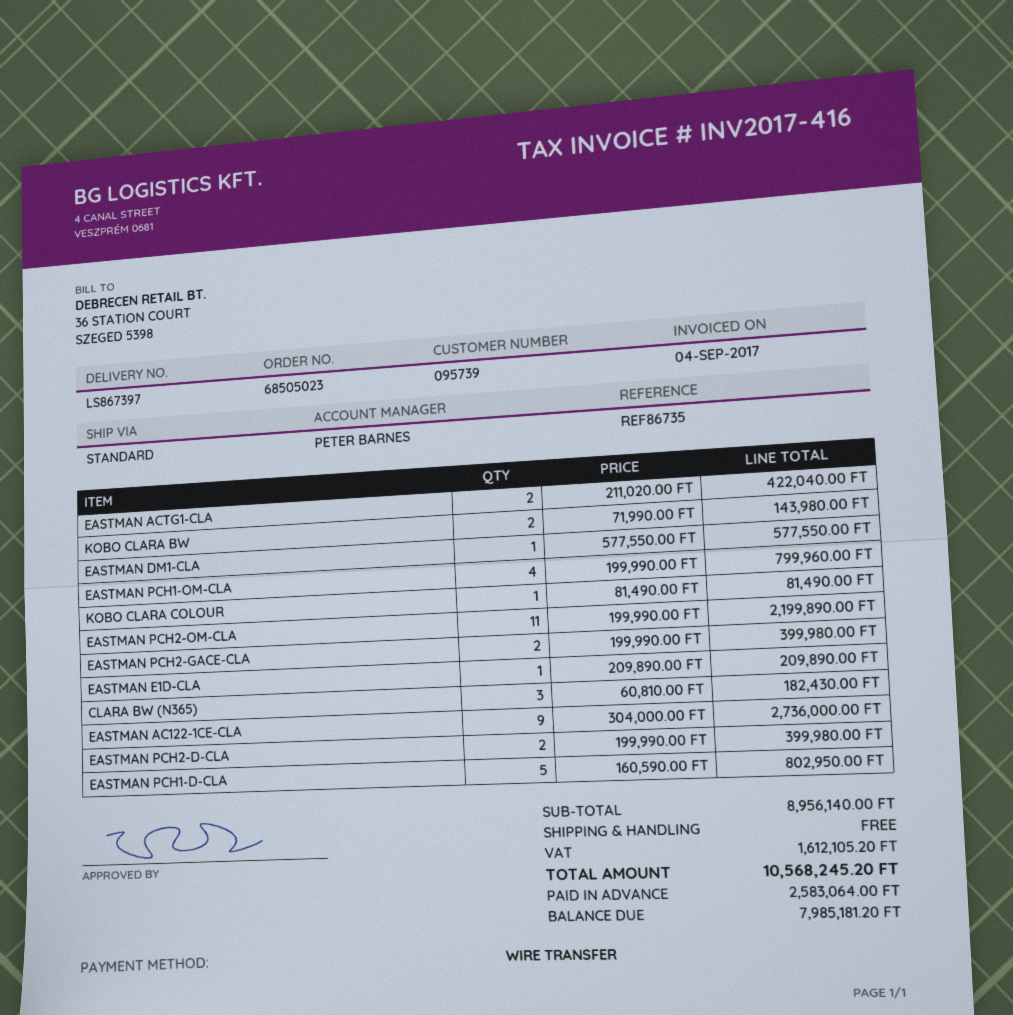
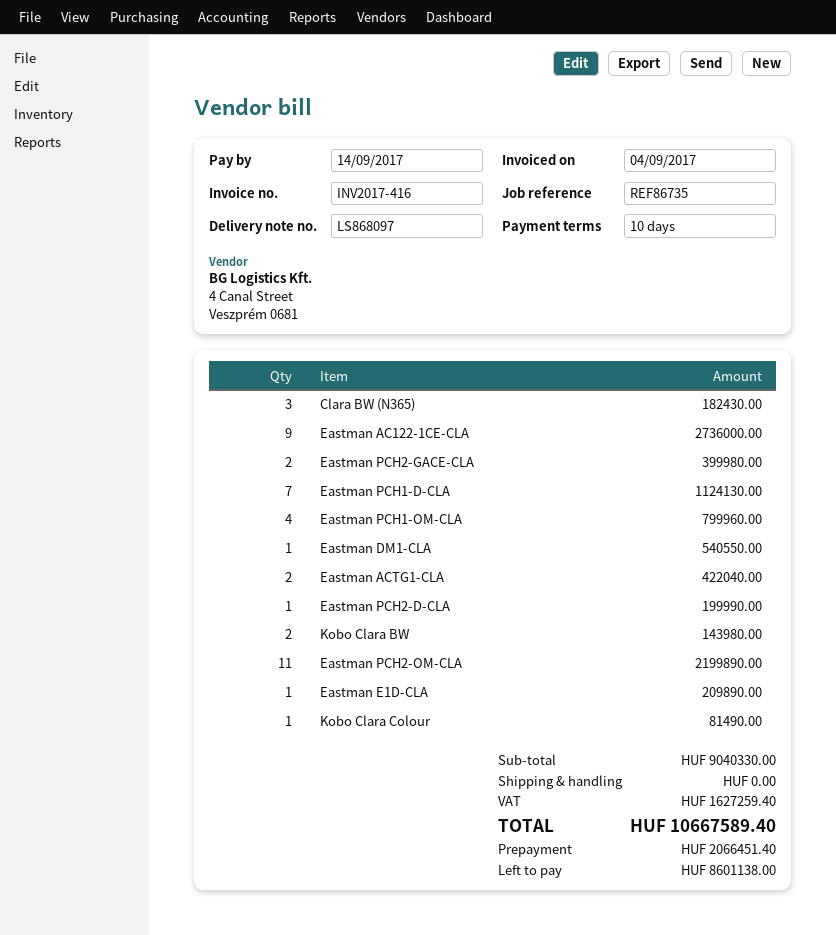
delivery note number: LS867397 -> LS868097
EASTMAN DM1-CLA: 1 for 577550.00 -> 1 for 540550.00
EASTMAN PCH2-D-CLA: 2 for 399980.00 -> 1 for 199990.00
EASTMAN PCH1-D-CLA: 5 for 802950.00 -> 7 for 1124130.00
subtotal: 8956140.00 -> 9040330.00
tax: 1612105.20 -> 1627259.40
total: 10568245.20 -> 10667589.40
deposit: 2583064.00 -> 2066451.40
balance: 7985181.20 -> 8601138.00

